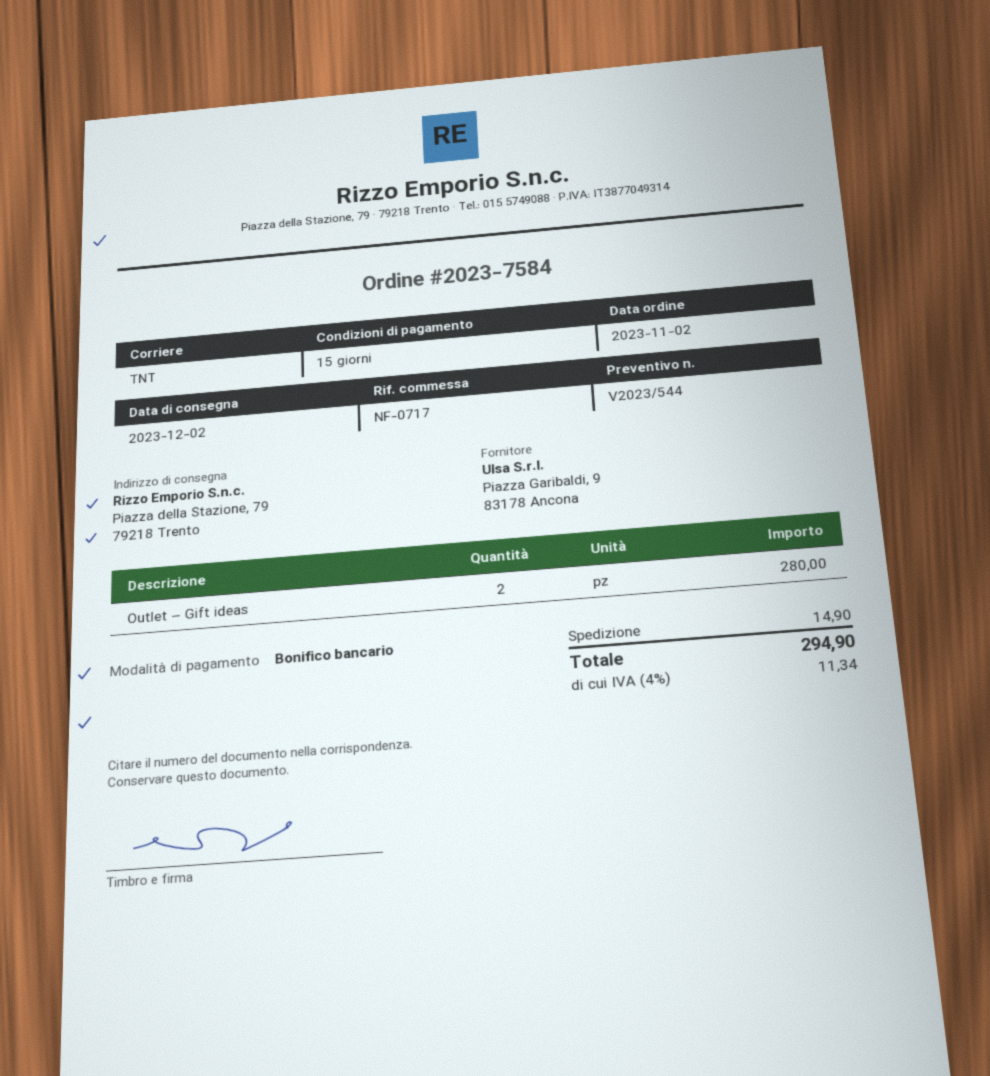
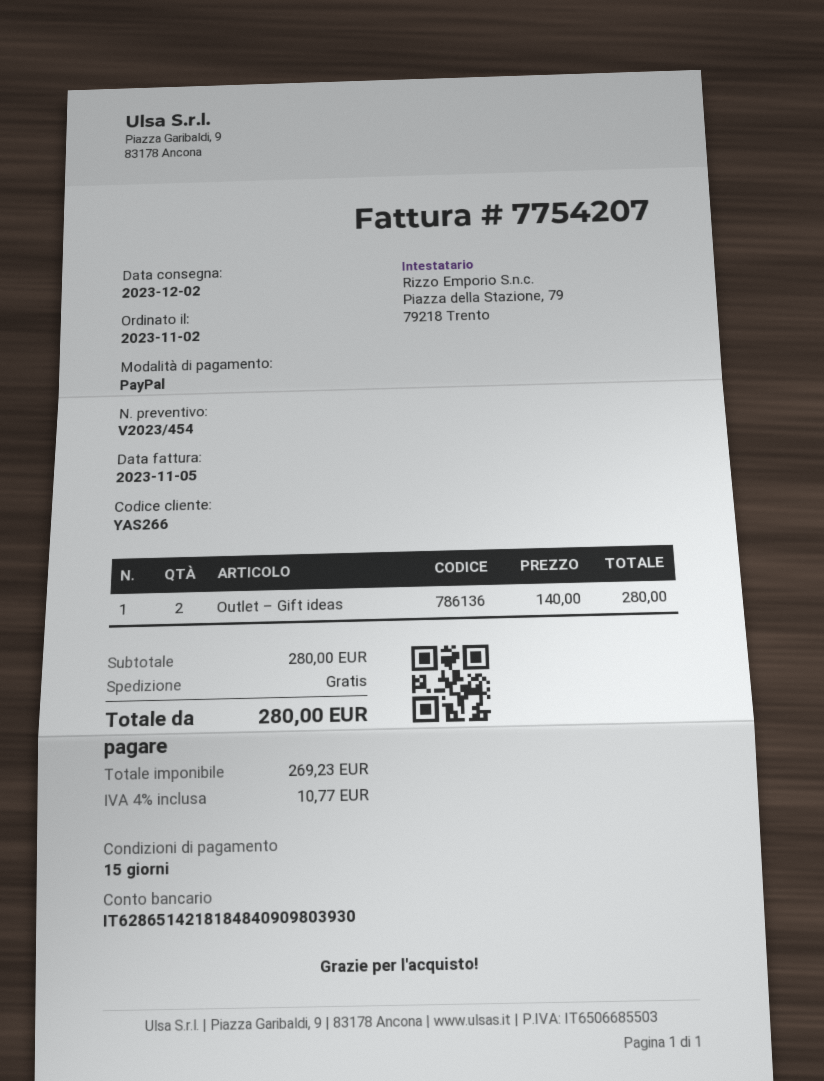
quote number: V2023/544 -> V2023/454
payment method: bank transfer -> PayPal
shipping: 14.90 -> 0.00
tax: 4% = 11.34 -> 4% = 10.77
total: 294.90 -> 280.00

